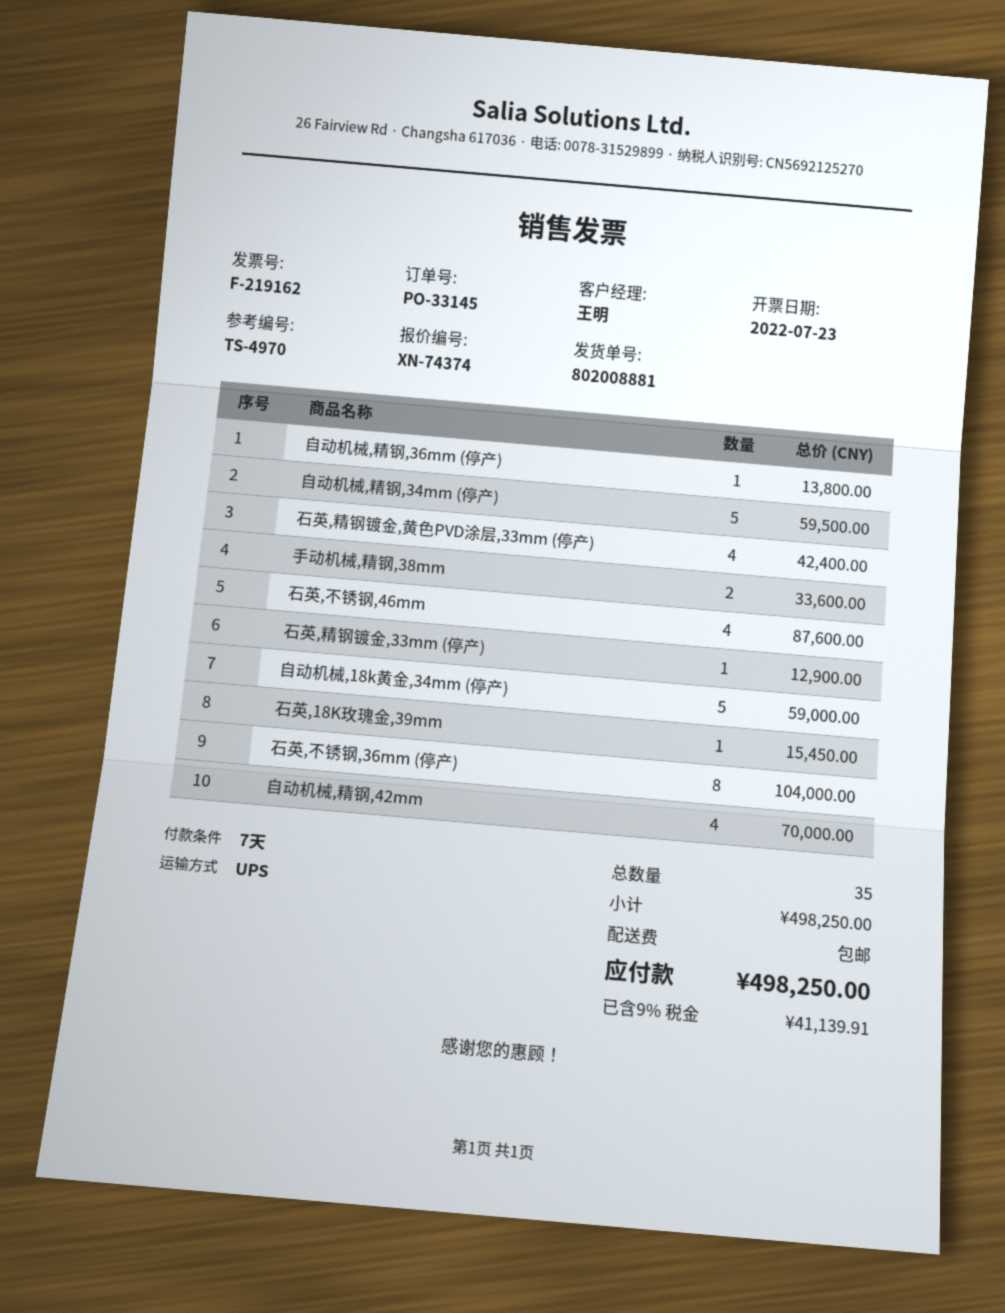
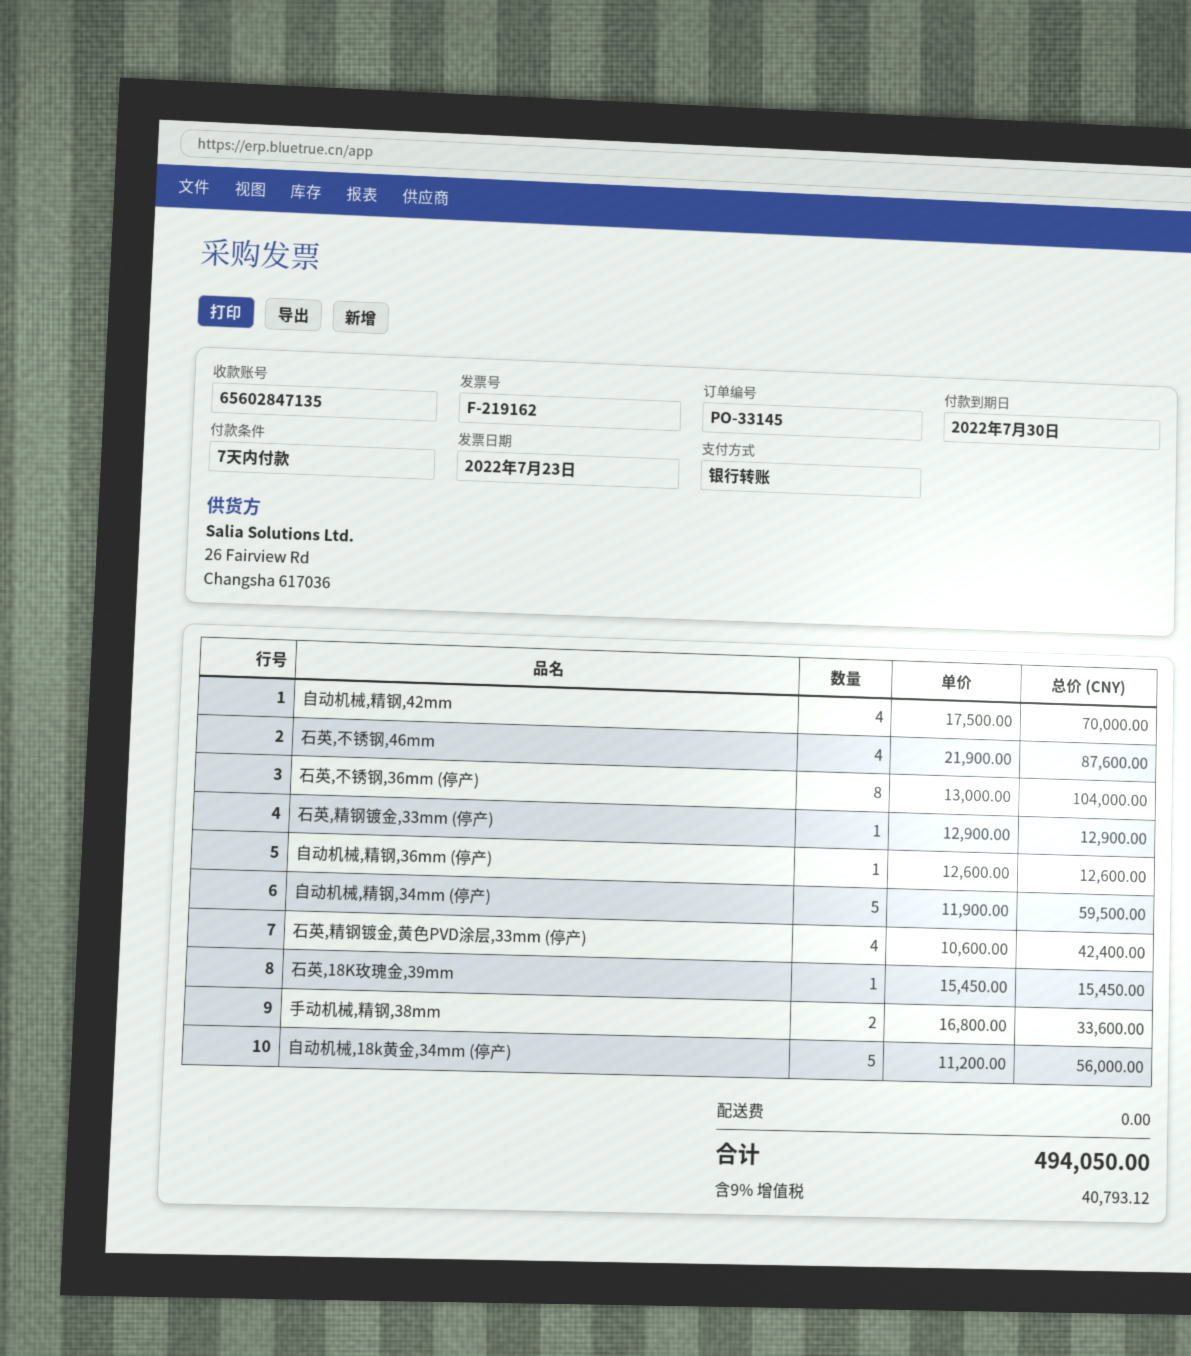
自动机械,精钢,36mm (停产): 1 for 13800.00 -> 1 for 12600.00
自动机械,18k黄金,34mm (停产): 5 for 59000.00 -> 5 for 56000.00
tax: 9% = 41139.91 -> 9% = 40793.12
total: 498250.00 -> 494050.00

